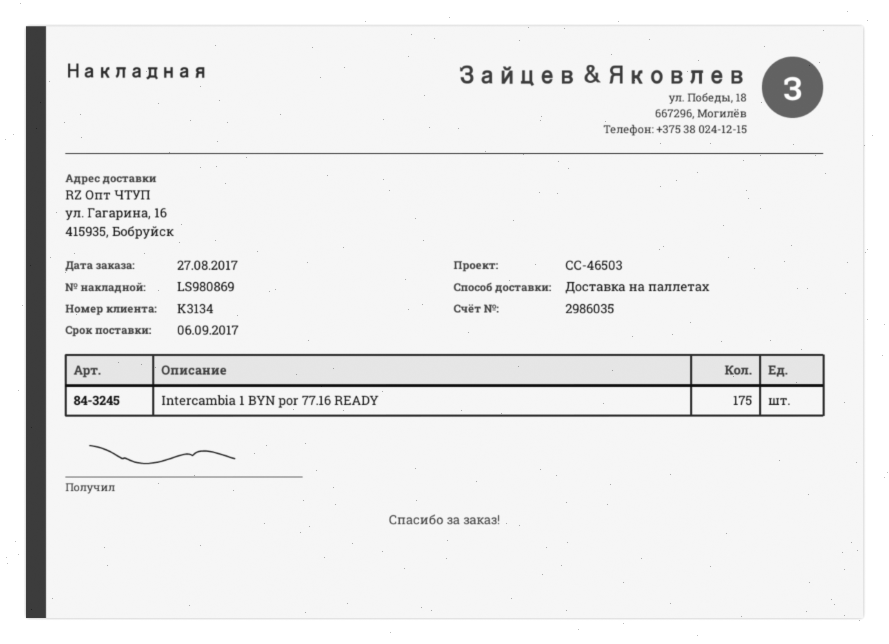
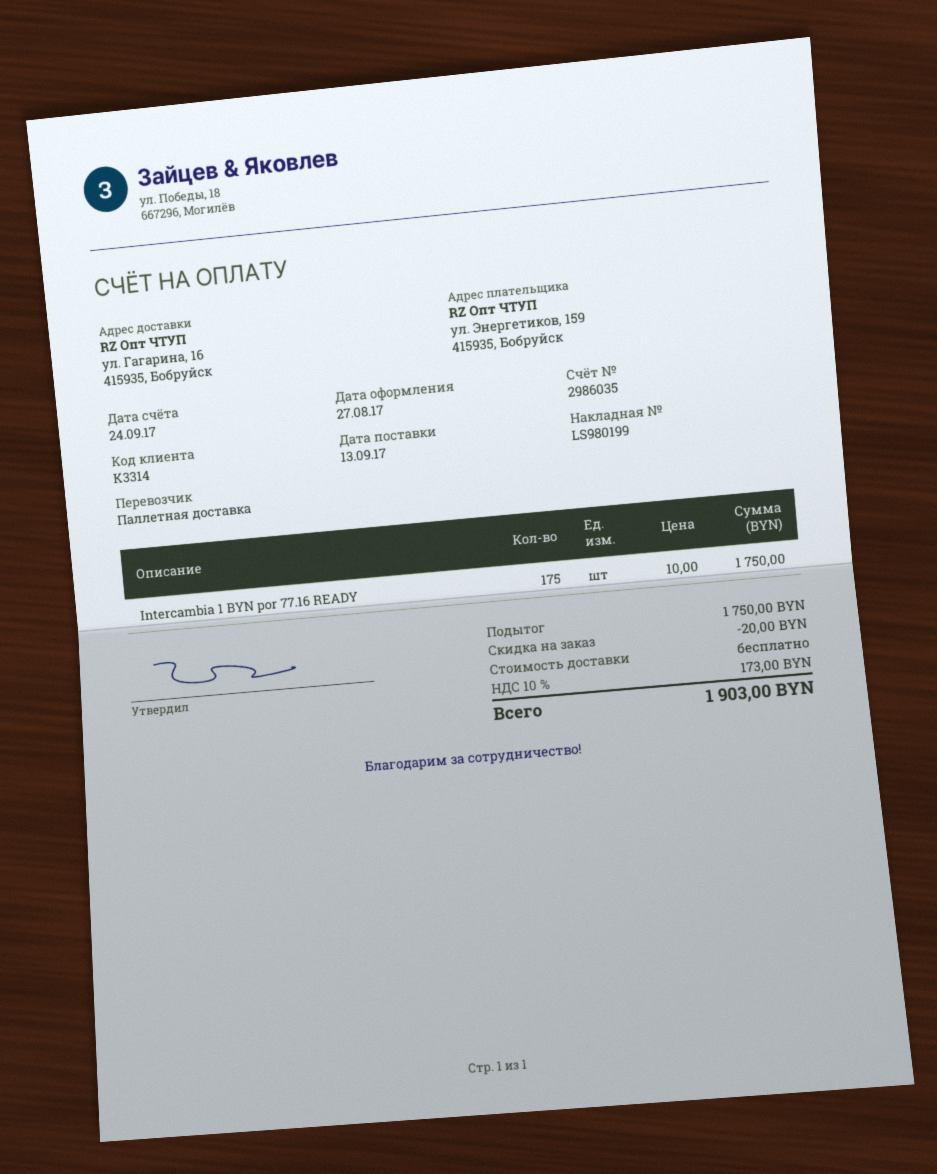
delivery note number: LS980869 -> LS980199
delivery date: 2017-09-06 -> 2017-09-13
customer number: K3134 -> K3314

